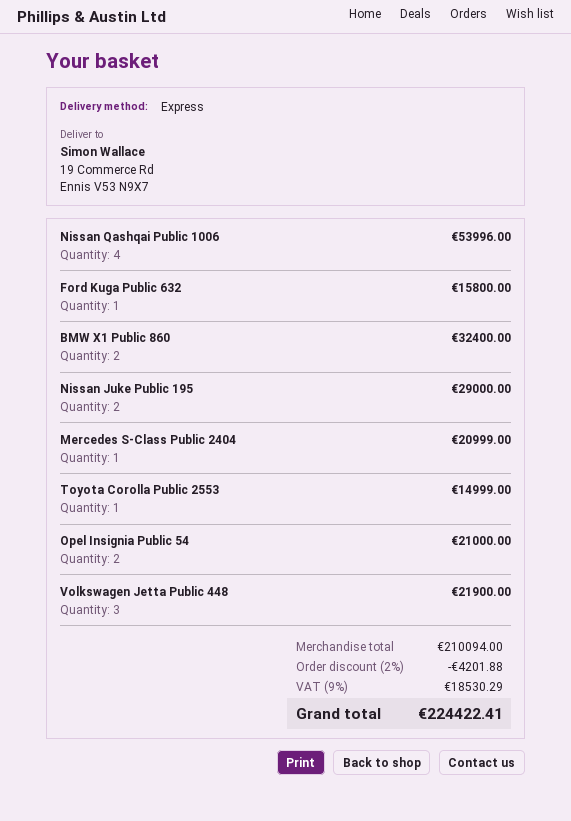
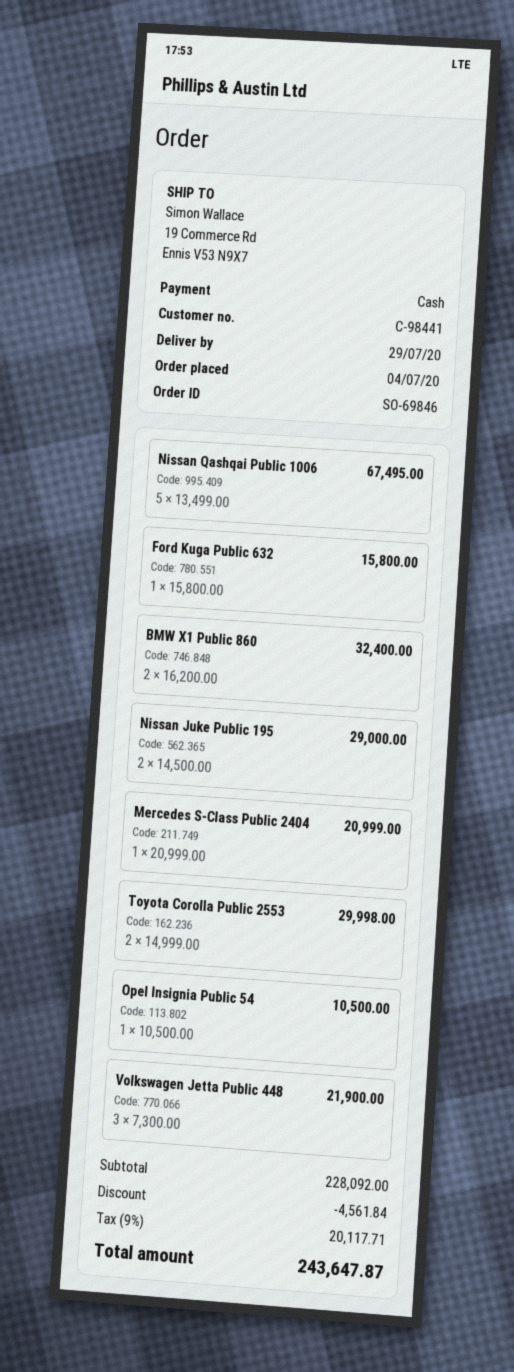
Nissan Qashqai Public 1006: 4 for 53996.00 -> 5 for 67495.00
Toyota Corolla Public 2553: 1 for 14999.00 -> 2 for 29998.00
Opel Insignia Public 54: 2 for 21000.00 -> 1 for 10500.00
subtotal: 210094.00 -> 228092.00
discount: 4201.88 -> 4561.84
tax: 9% = 18530.29 -> 9% = 20117.71
total: 224422.41 -> 243647.87

